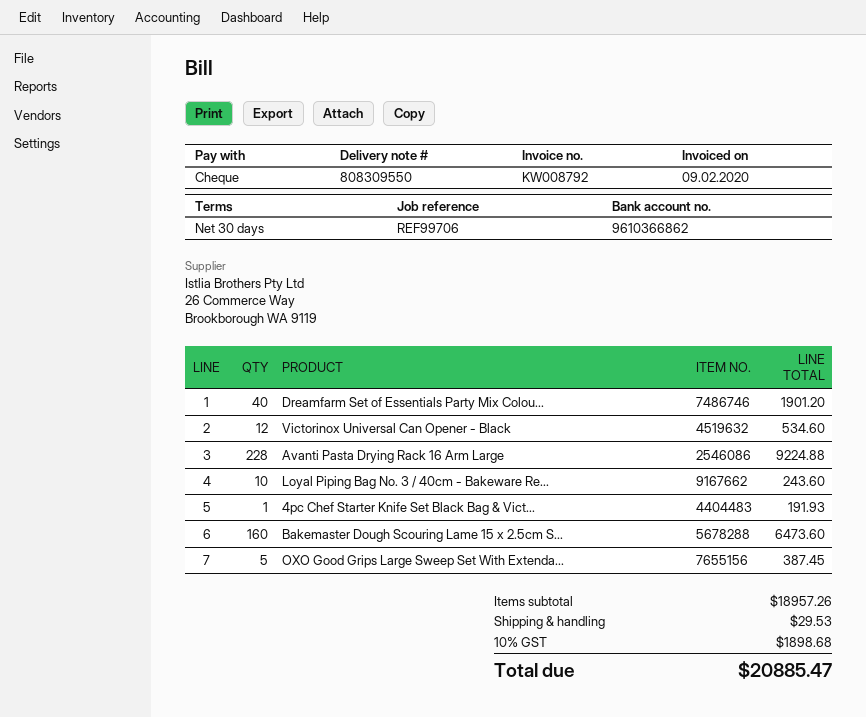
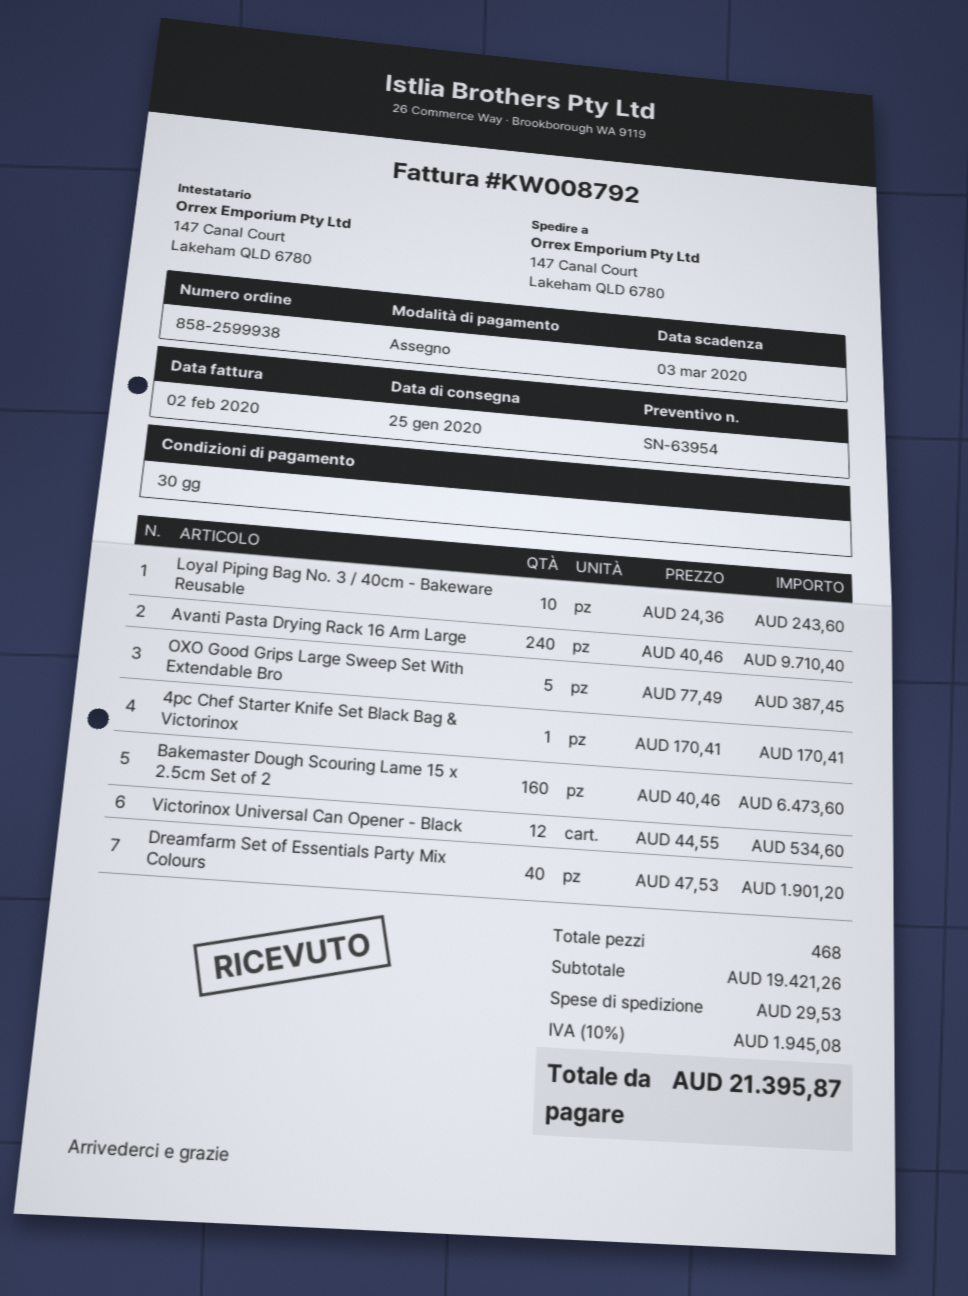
invoice date: 2020-02-09 -> 2020-02-02
Avanti Pasta Drying Rack 16 Arm Large: 228 for 9224.88 -> 240 for 9710.40
4pc Chef Starter Knife Set Black Bag & Vict...: 1 for 191.93 -> 1 for 170.41
subtotal: 18957.26 -> 19421.26
tax: 10% = 1898.68 -> 10% = 1945.08
total: 20885.47 -> 21395.87

